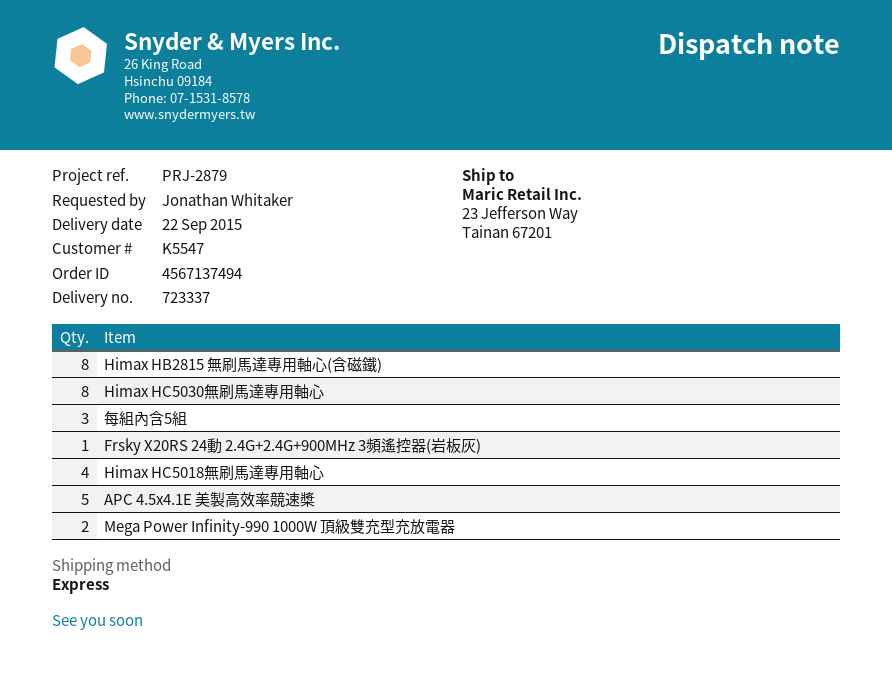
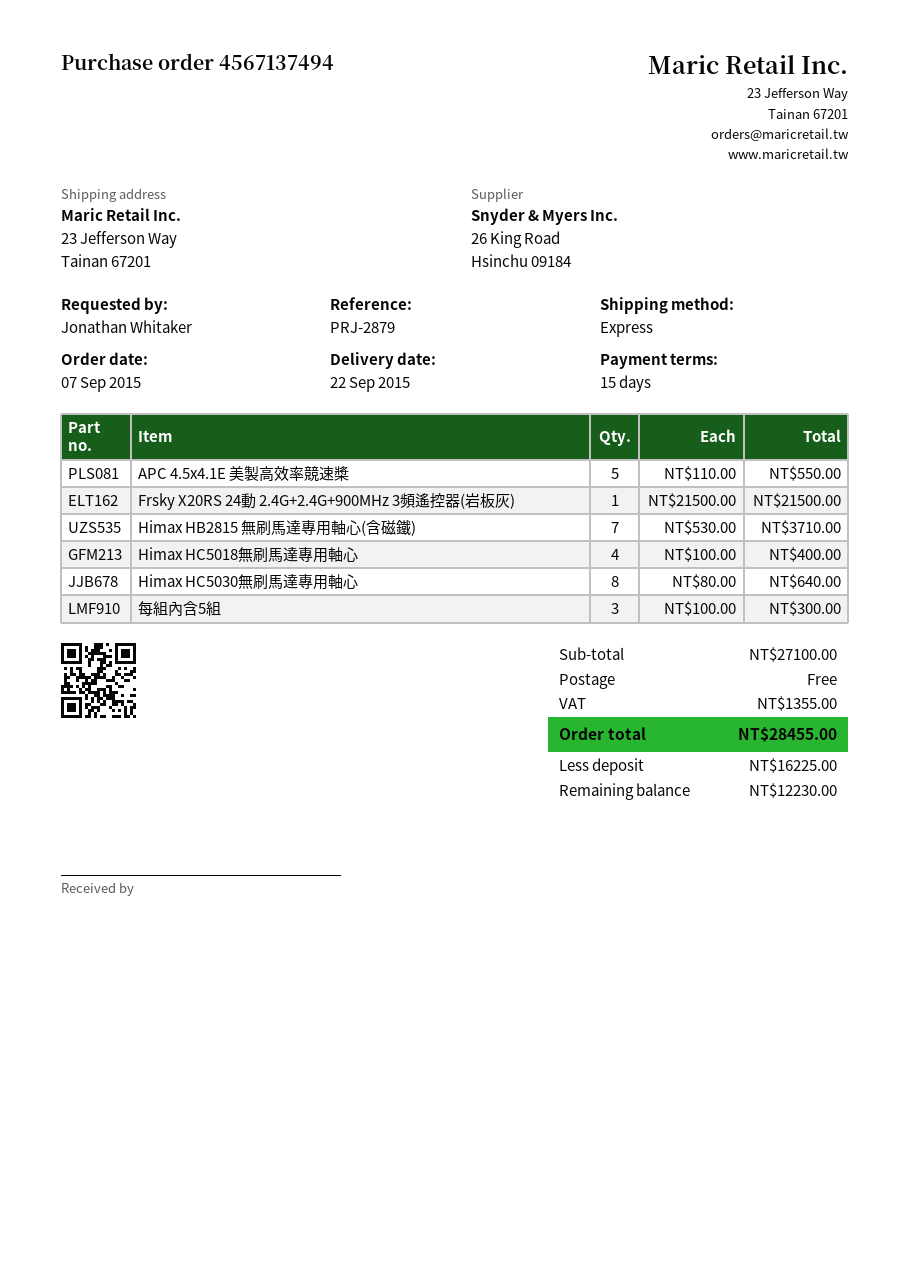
Himax HB2815 無刷馬達專用軸心(含磁鐵): 8 -> 7
Mega Power Infinity-990 1000W 頂級雙充型充放電器: 2 -> none

